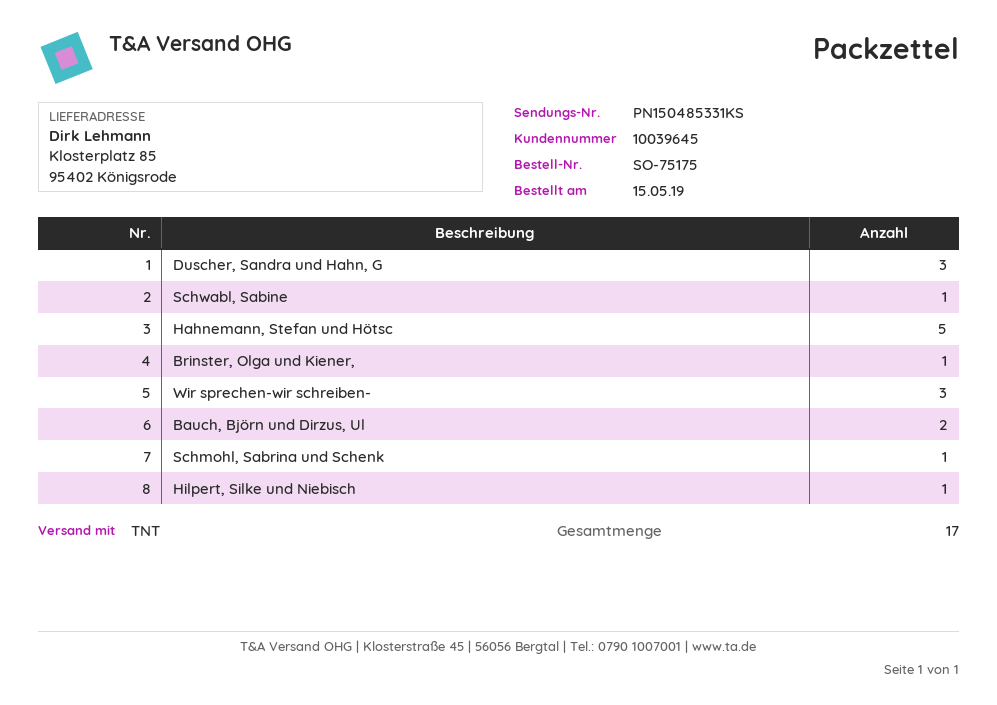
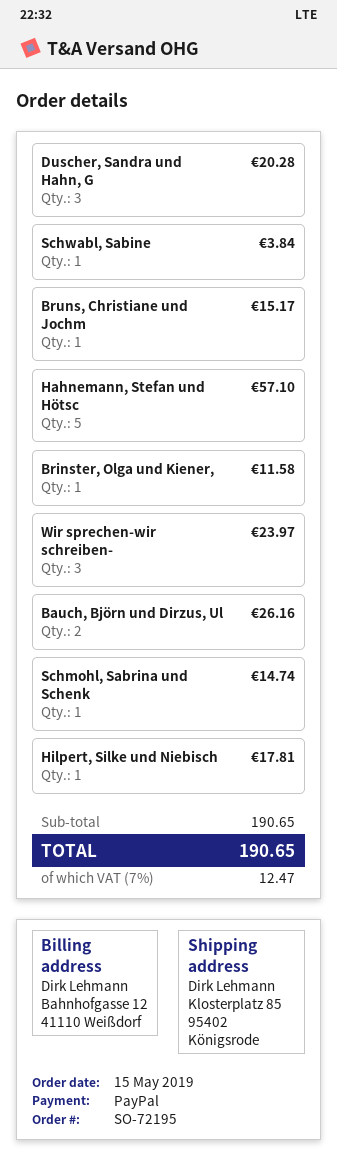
order number: SO-75175 -> SO-72195
Bruns, Christiane und Jochm: none -> 1

